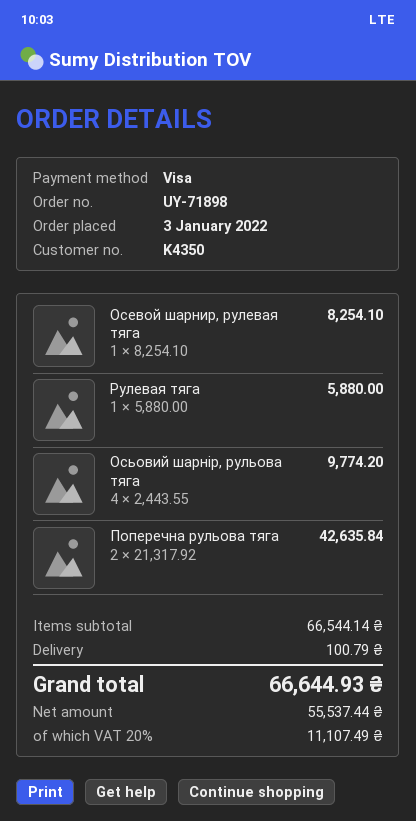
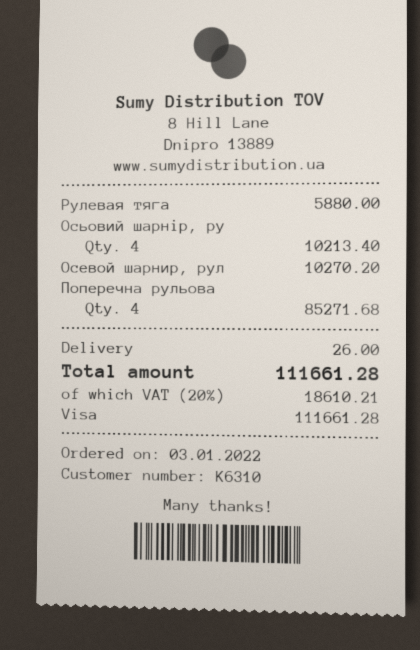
customer number: K4350 -> K6310
Осевой шарнир, рулевая тяга: 1 for 8254.10 -> 1 for 10270.20
Осьовий шарнір, рульова тяга: 4 for 9774.20 -> 4 for 10213.40
Поперечна рульова тяга: 2 for 42635.84 -> 4 for 85271.68
shipping: 100.79 -> 26.00
tax: 20% = 11107.49 -> 20% = 18610.21
total: 66644.93 -> 111661.28

